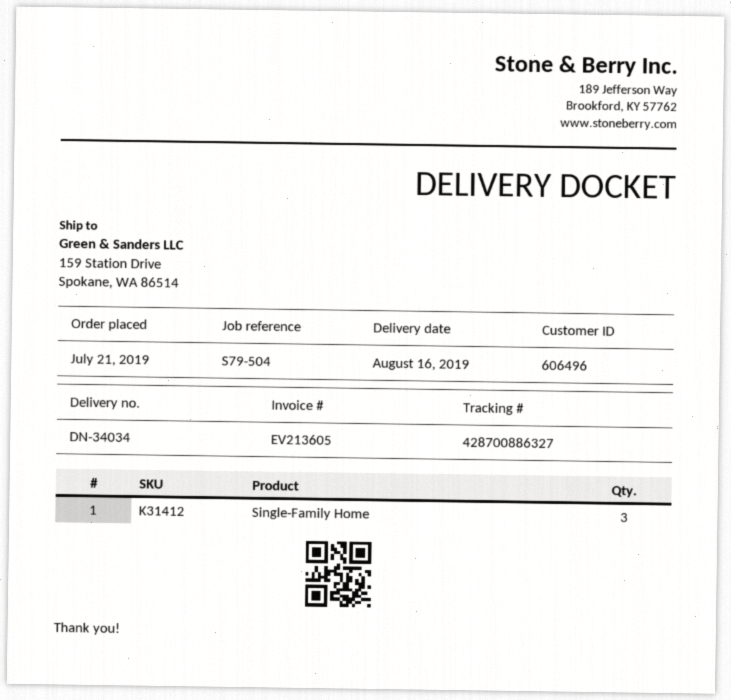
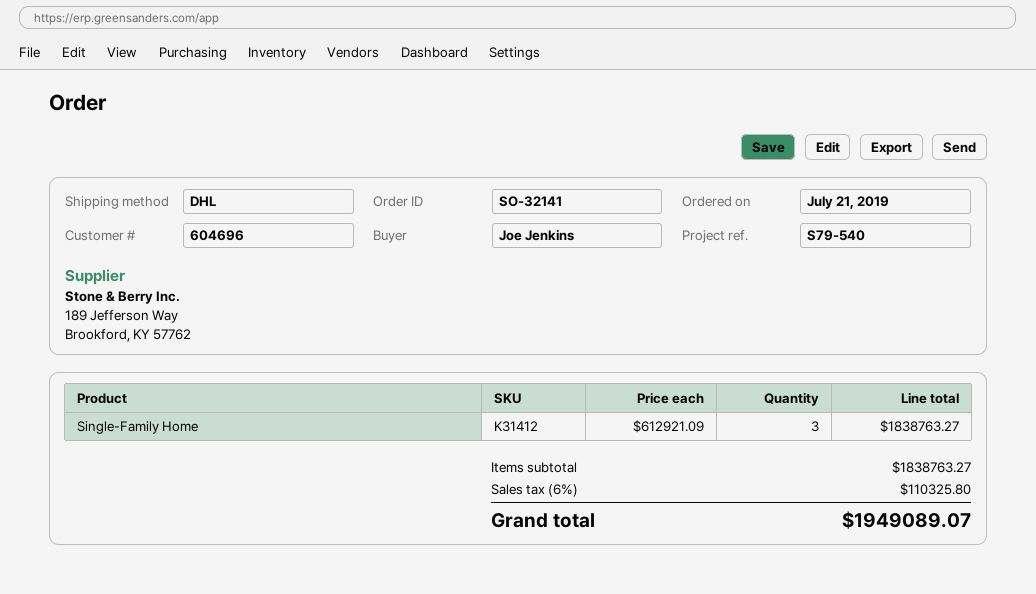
customer number: 606496 -> 604696
reference: S79-504 -> S79-540

